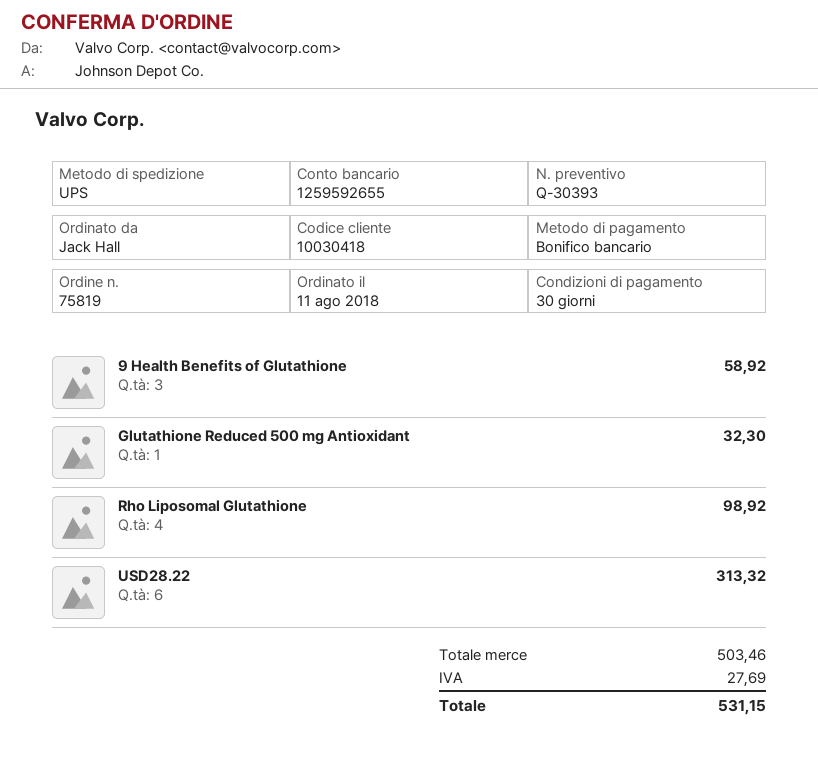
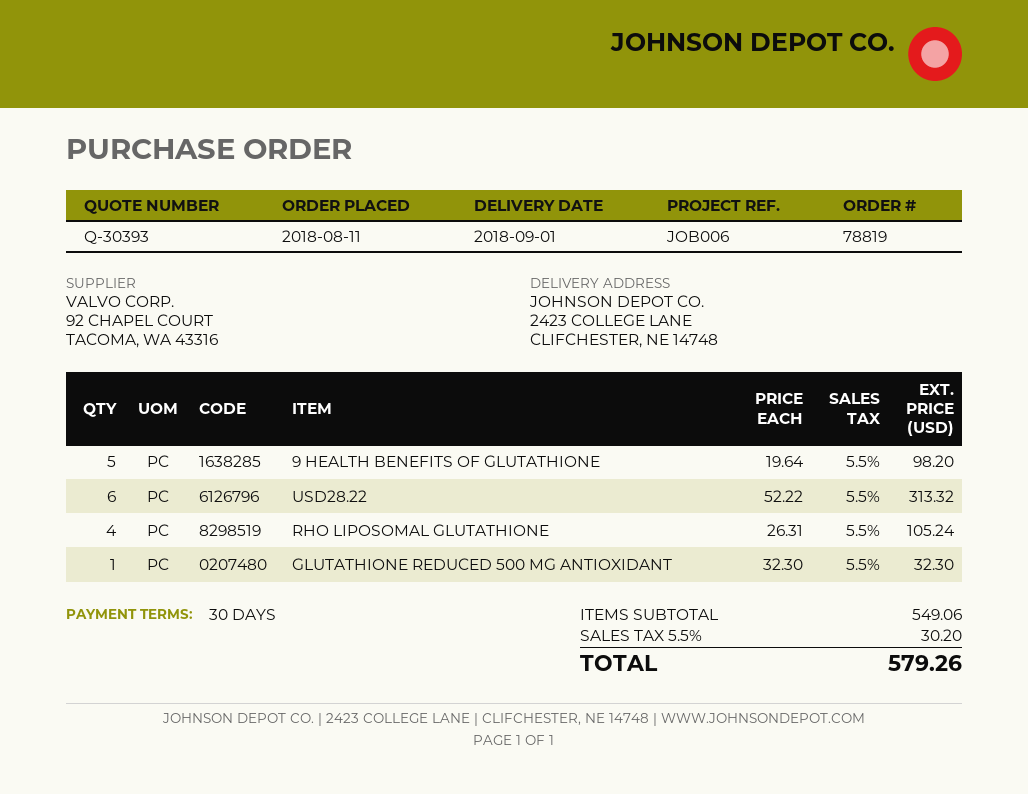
order number: 75819 -> 78819
9 Health Benefits of Glutathione: 3 for 58.92 -> 5 for 98.20
Rho Liposomal Glutathione: 4 for 98.92 -> 4 for 105.24
subtotal: 503.46 -> 549.06
tax: 27.69 -> 30.20
total: 531.15 -> 579.26

